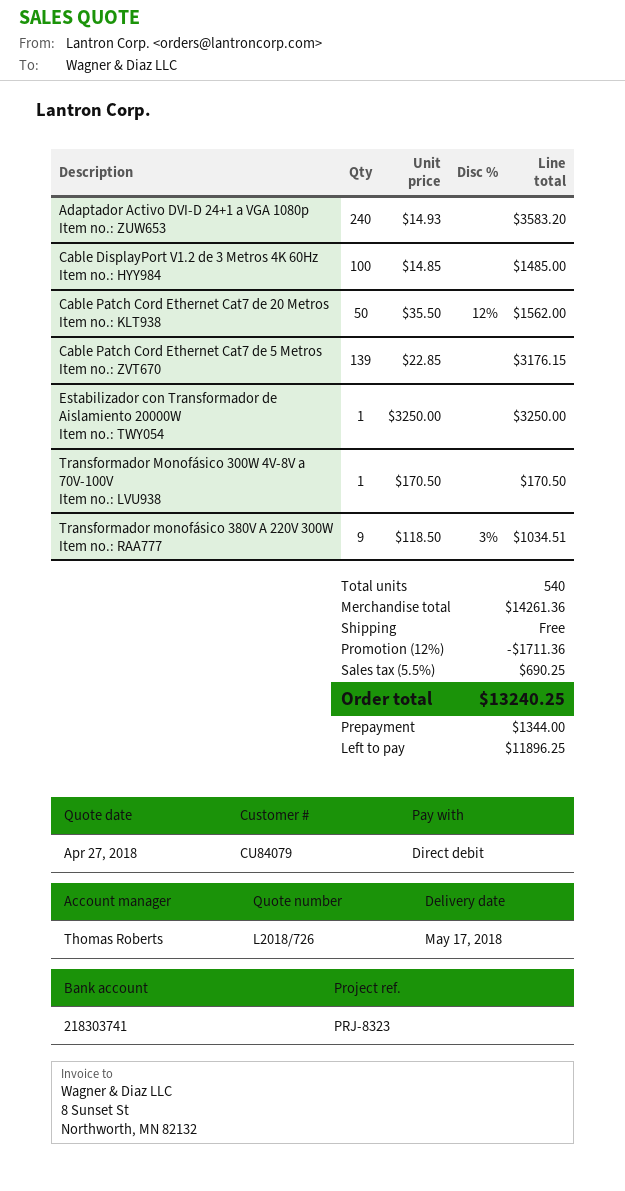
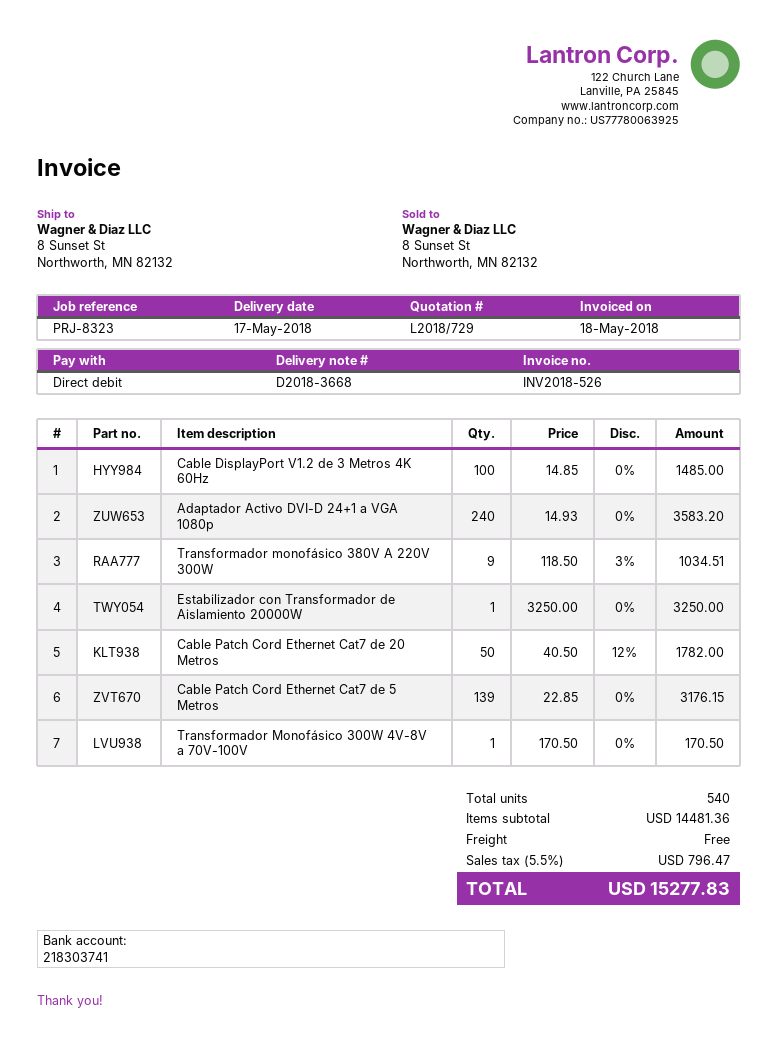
quote number: L2018/726 -> L2018/729
Cable Patch Cord Ethernet Cat7 de 20 Metros: 50 x 35.50 - 12% = 1562.00 -> 50 x 40.50 - 12% = 1782.00
subtotal: 14261.36 -> 14481.36
discount: 12% = 1711.36 -> none
tax: 5.5% = 690.25 -> 5.5% = 796.47
total: 13240.25 -> 15277.83

